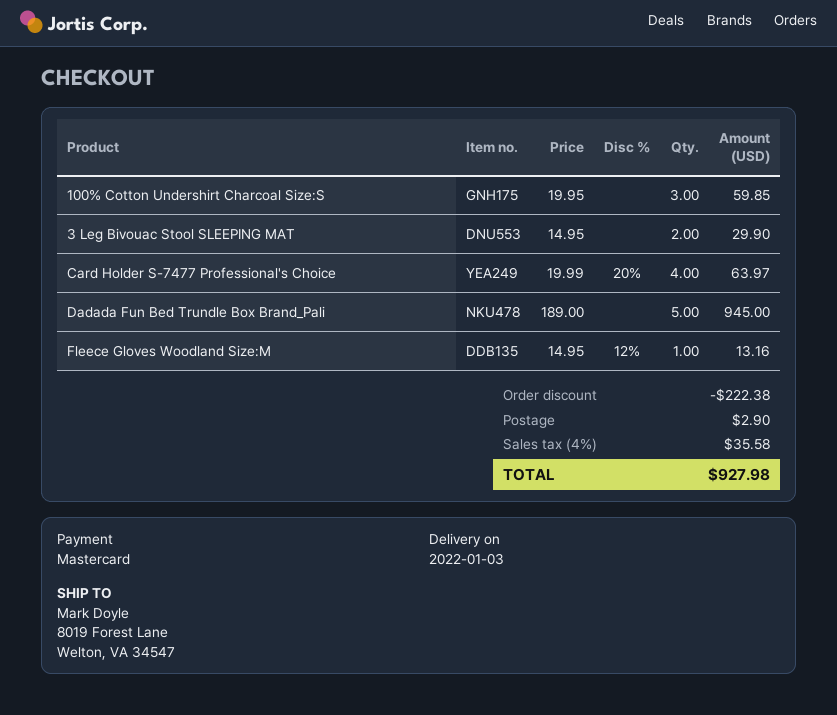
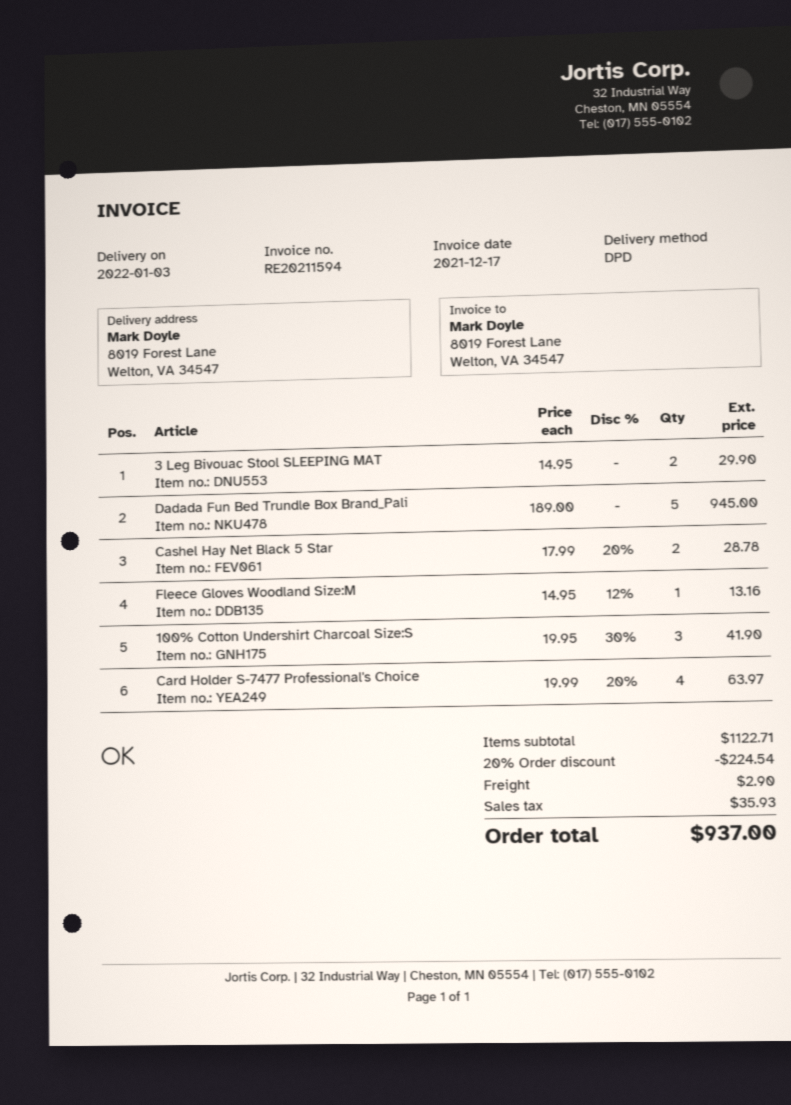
100% Cotton Undershirt Charcoal Size:S: 3 x 19.95 = 59.85 -> 3 x 19.95 - 30% = 41.90
Cashel Hay Net Black 5 Star: none -> 2 x 17.99 - 20% = 28.78
discount: 222.38 -> 224.54
tax: 35.58 -> 35.93
total: 927.98 -> 937.00

